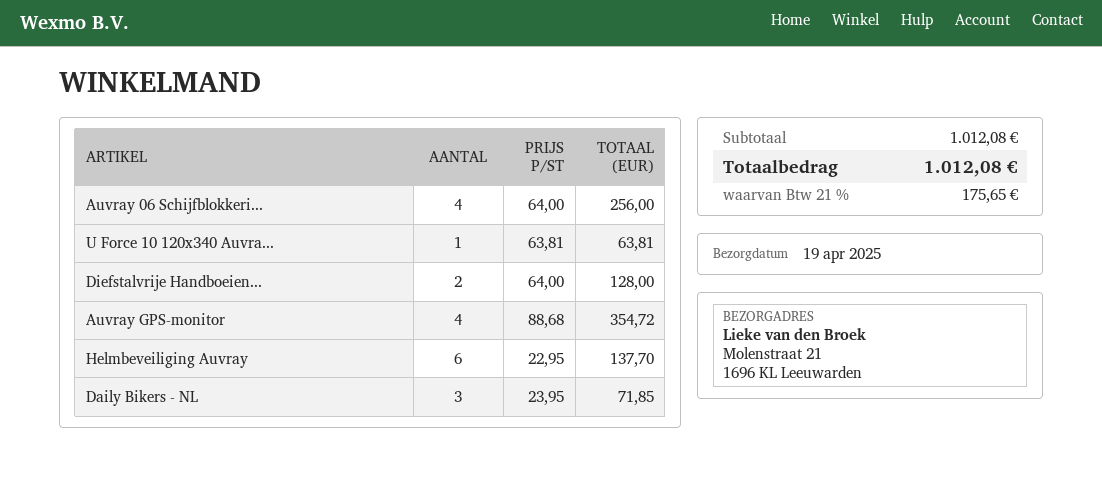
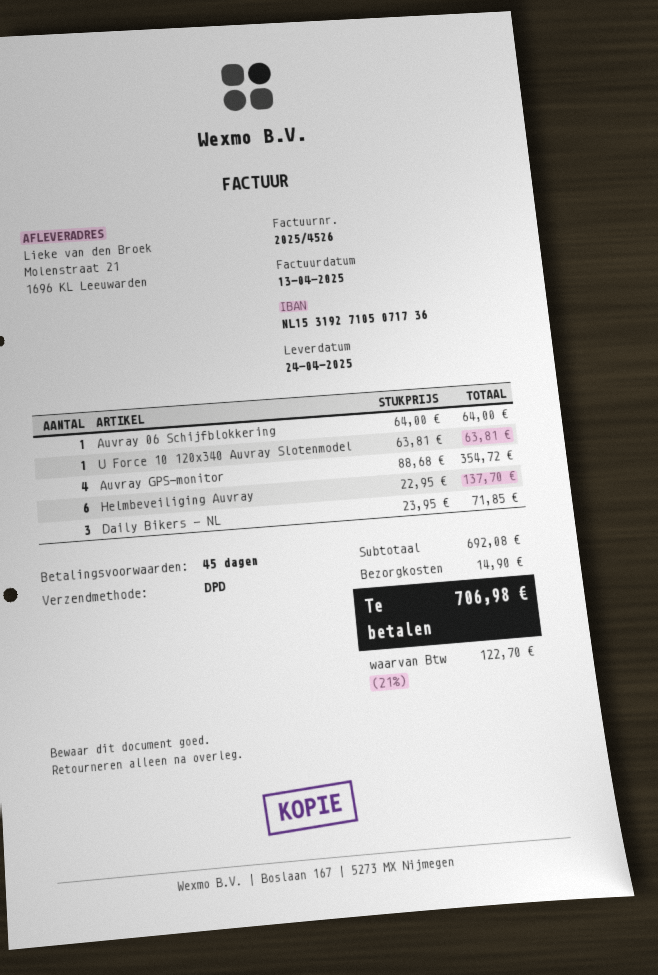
delivery date: 2025-04-19 -> 2025-04-24
Auvray 06 Schijfblokkeri...: 4 x 64.00 = 256.00 -> 1 x 64.00 = 64.00
Diefstalvrije Handboeien...: 2 x 64.00 = 128.00 -> none
subtotal: 1012.08 -> 692.08
shipping: none -> 14.90
tax: 21% = 175.65 -> 21% = 122.70
total: 1012.08 -> 706.98

